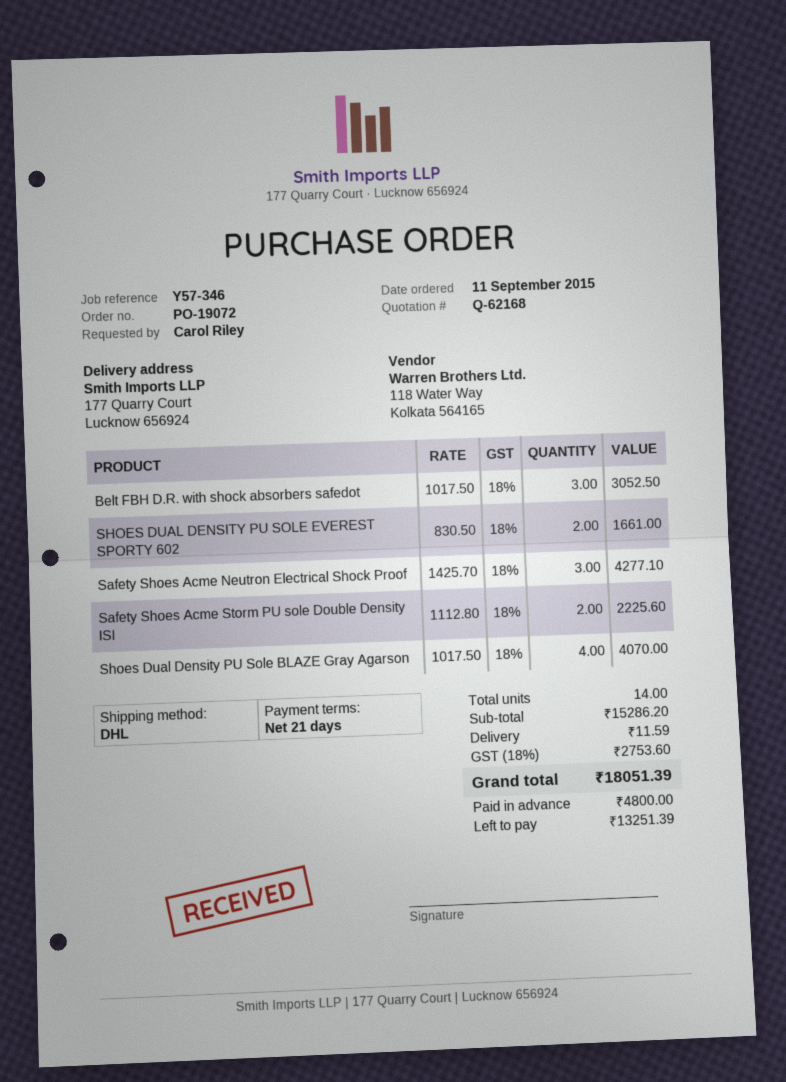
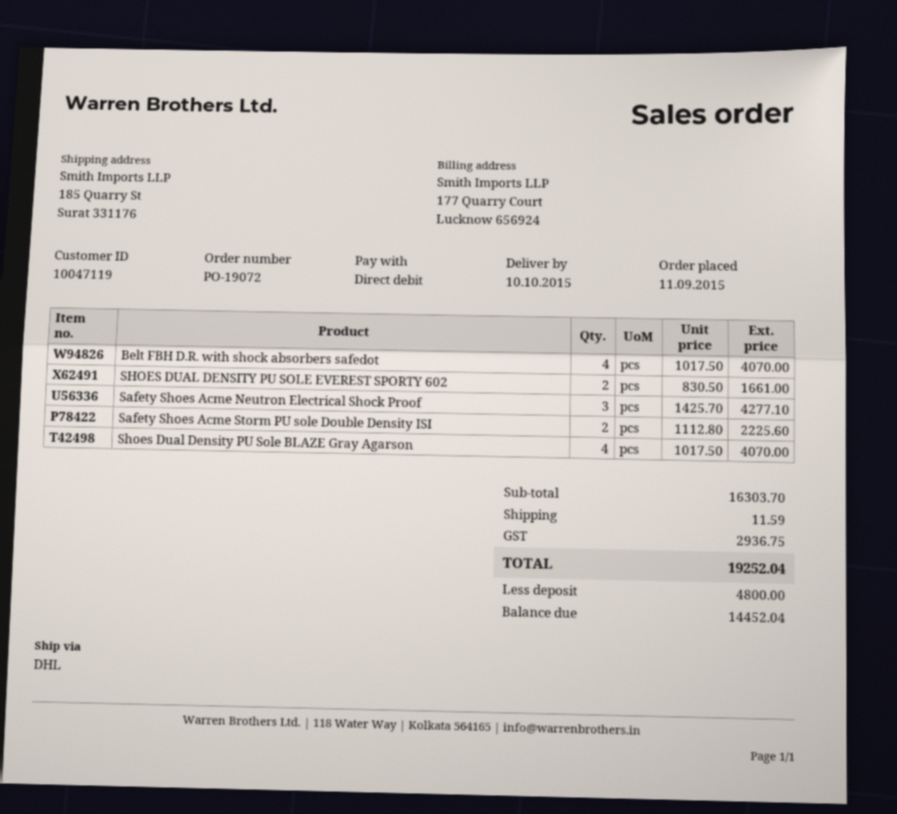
ship to: 177 Quarry Court, Lucknow 656924 -> 185 Quarry St, Surat 331176
Belt FBH D.R. with shock absorbers safedot: 3 x 1017.50 = 3052.50 -> 4 x 1017.50 = 4070.00
subtotal: 15286.20 -> 16303.70
tax: 2753.60 -> 2936.75
total: 18051.39 -> 19252.04
balance: 13251.39 -> 14452.04

